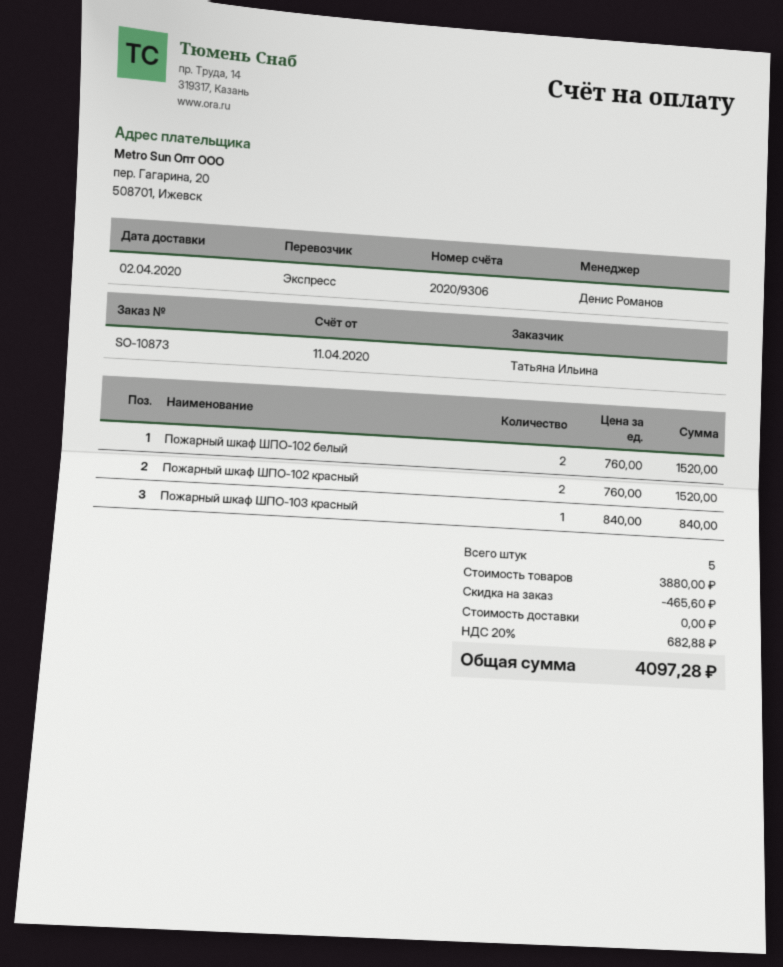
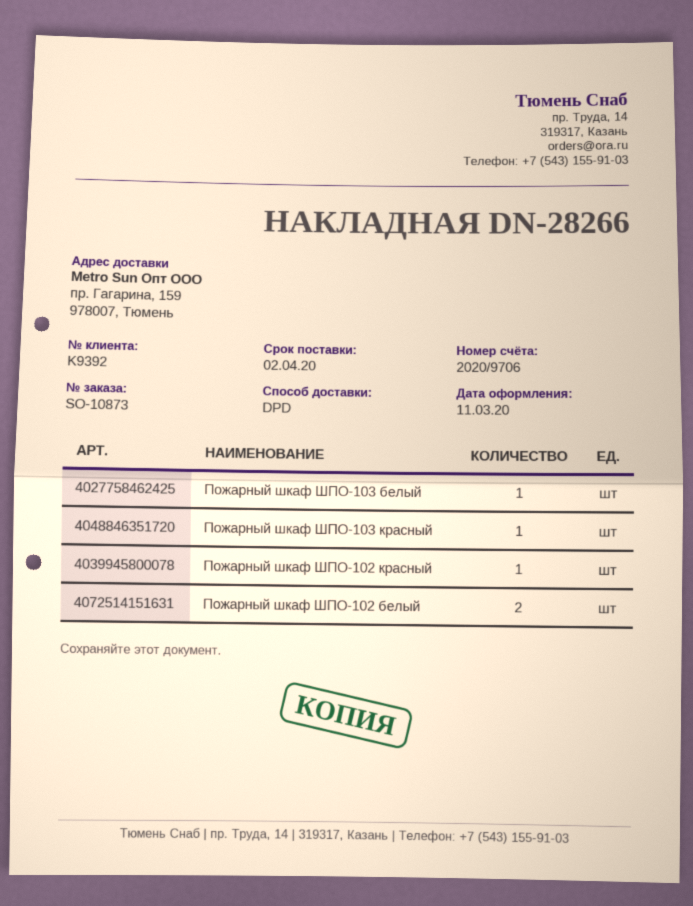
invoice number: 2020/9306 -> 2020/9706
shipping method: express -> DPD
Пожарный шкаф ШПО-102 красный: 2 -> 1
Пожарный шкаф ШПО-103 белый: none -> 1

